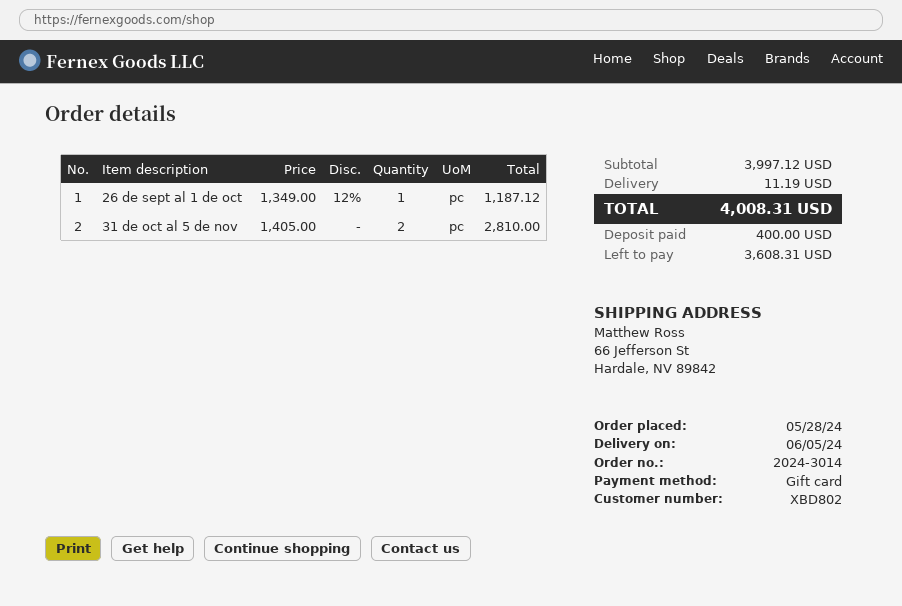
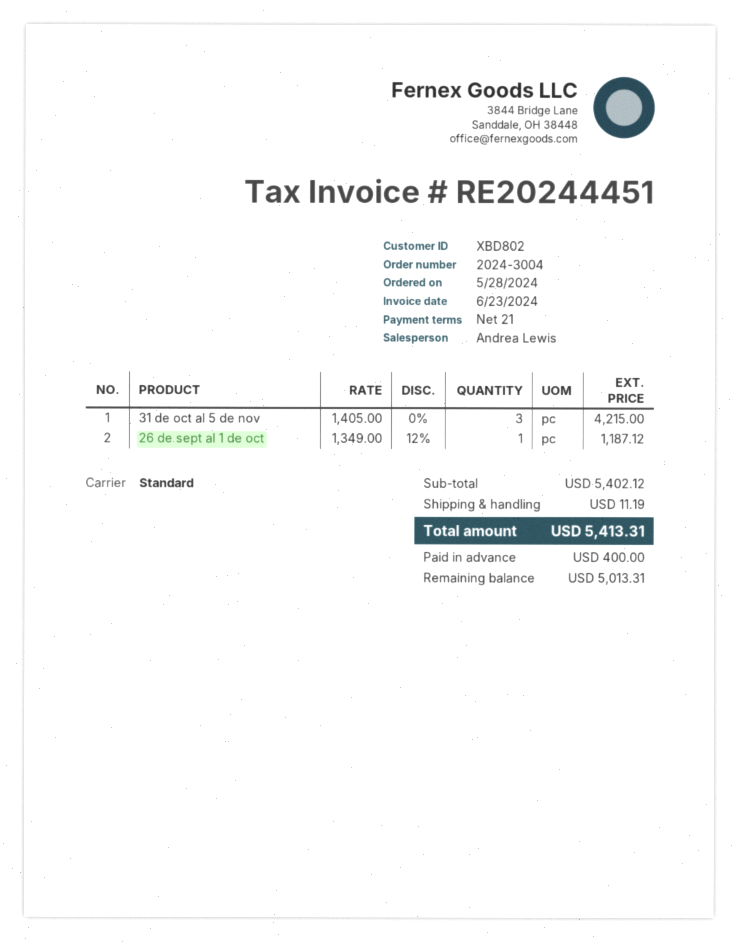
order number: 2024-3014 -> 2024-3004
31 de oct al 5 de nov: 2 x 1405.00 = 2810.00 -> 3 x 1405.00 = 4215.00
subtotal: 3997.12 -> 5402.12
total: 4008.31 -> 5413.31
balance: 3608.31 -> 5013.31

